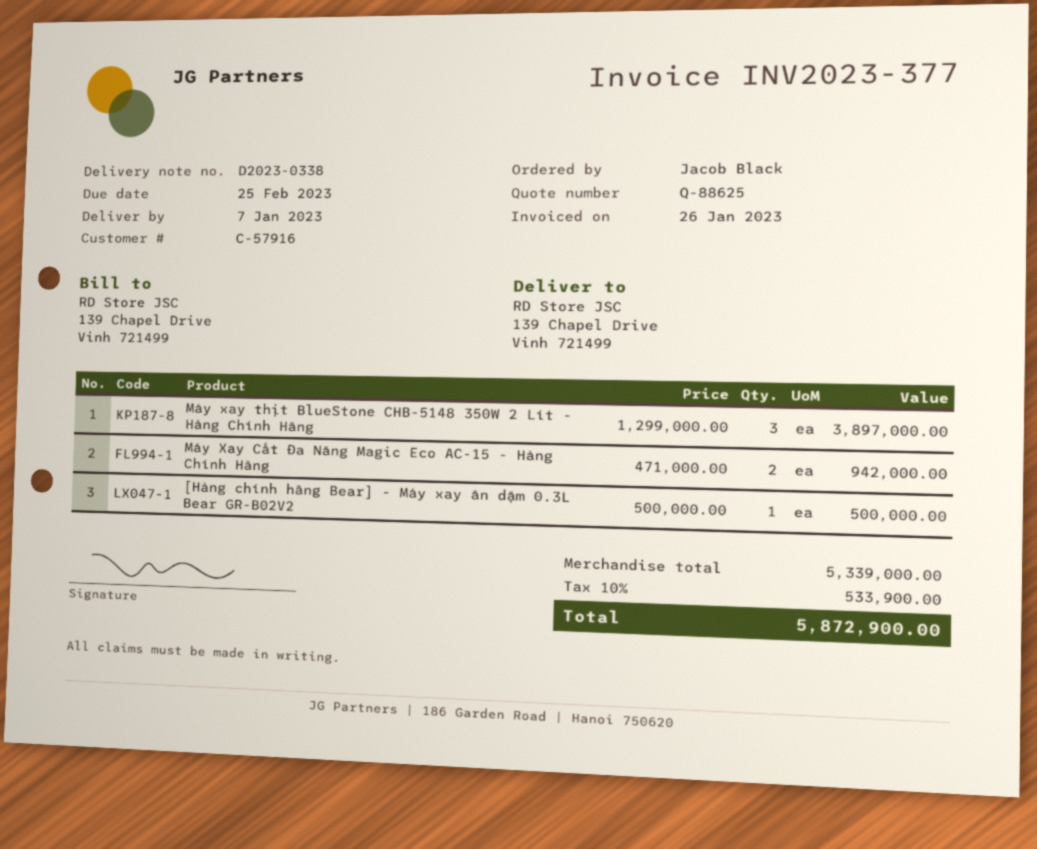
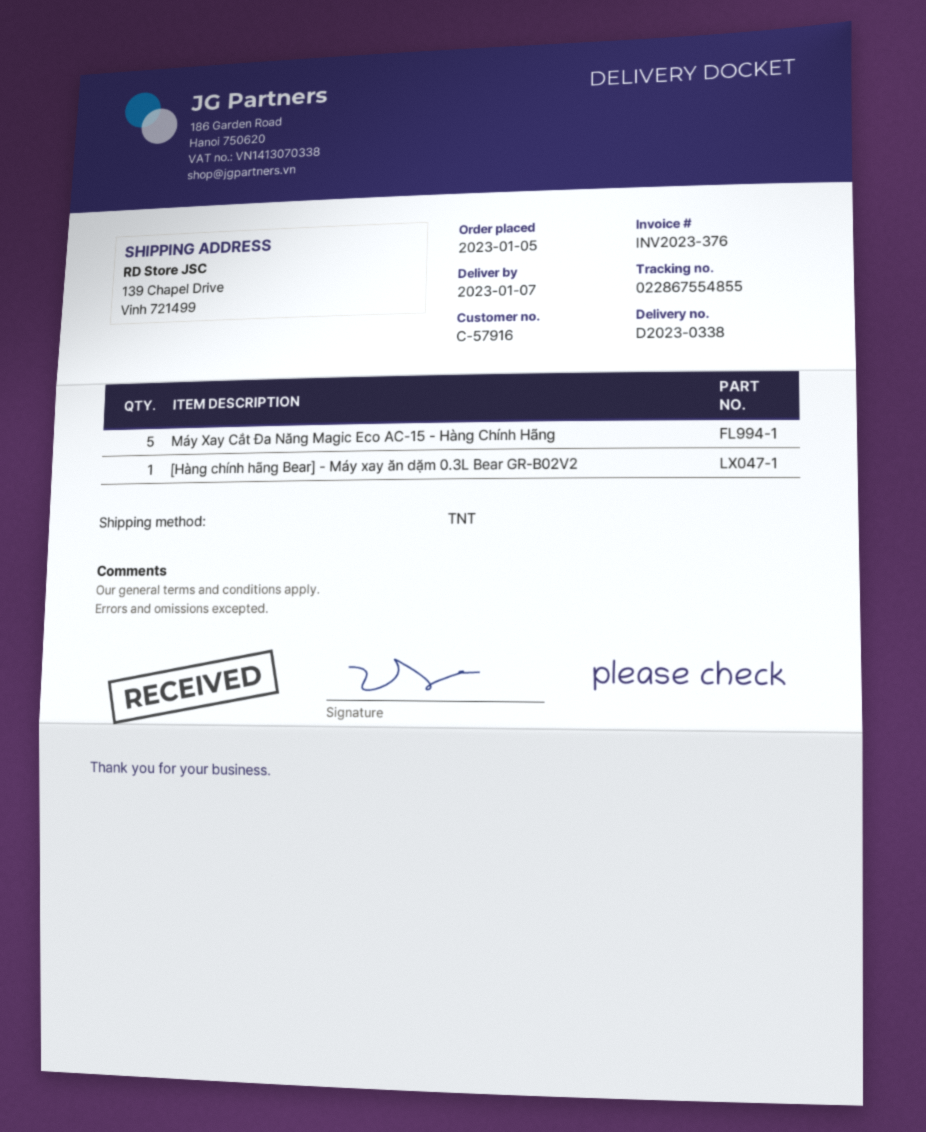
invoice number: INV2023-377 -> INV2023-376
Máy xay thịt BlueStone CHB-5148 350W 2 Lít - Hàng Chính Hãng: 3 -> none
Máy Xay Cắt Đa Năng Magic Eco AC-15 - Hàng Chính Hãng: 2 -> 5

